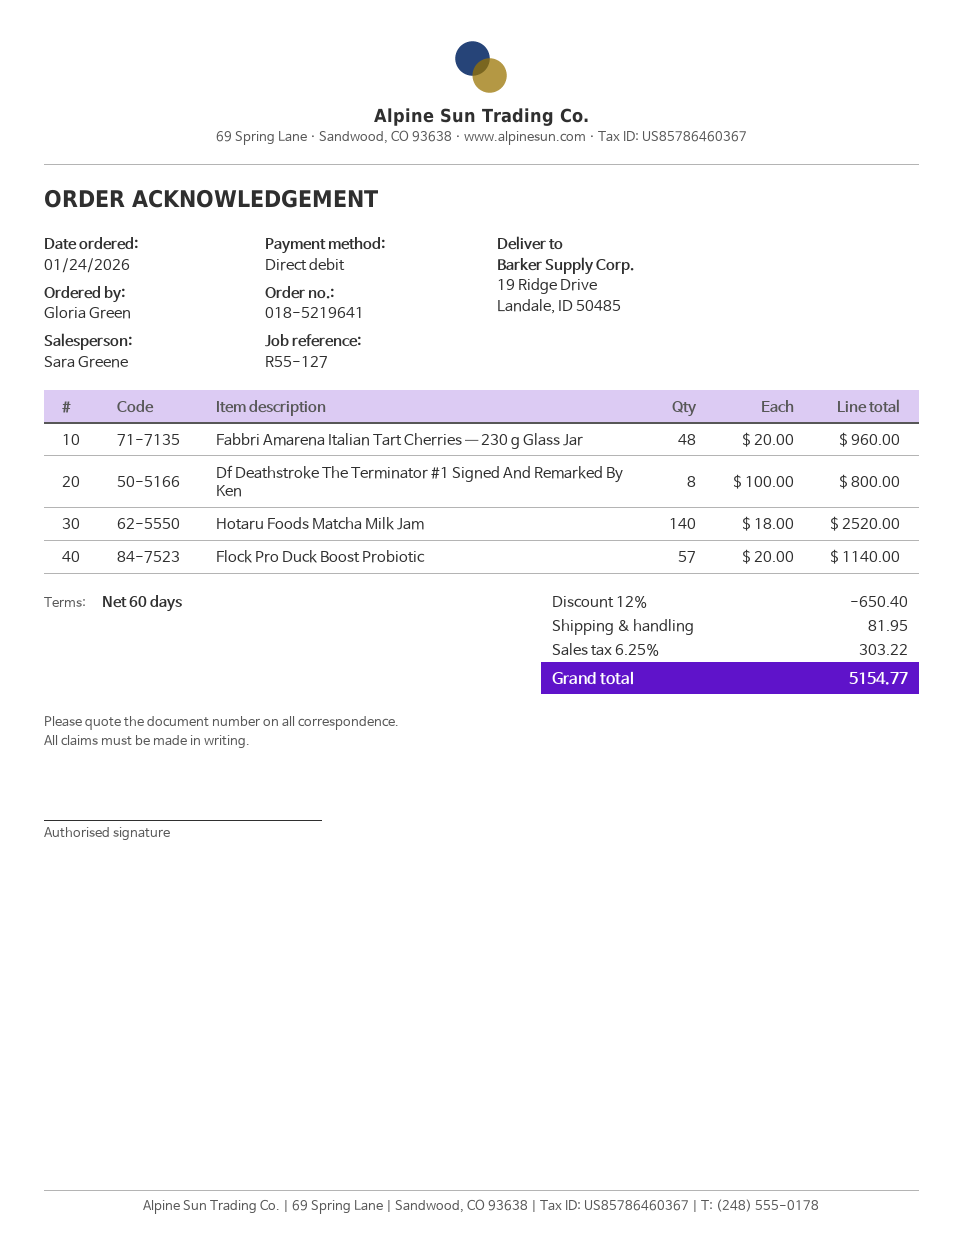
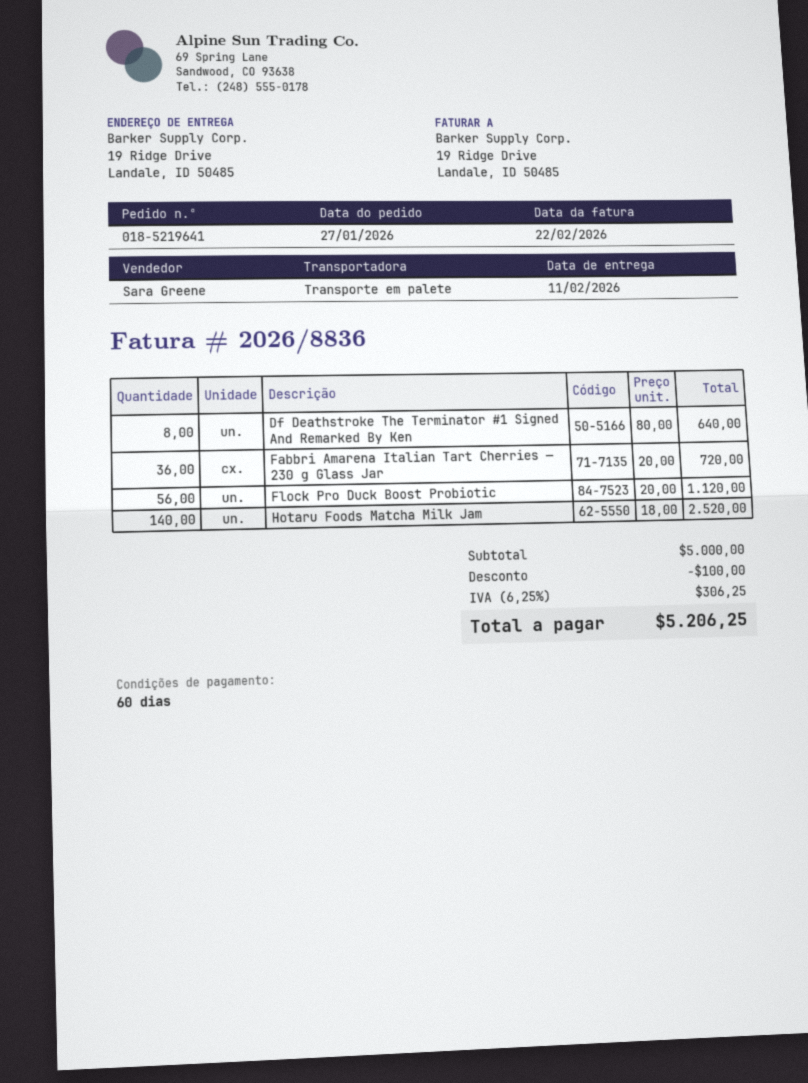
order date: 2026-01-24 -> 2026-01-27
Fabbri Amarena Italian Tart Cherries — 230 g Glass Jar: 48 x 20.00 = 960.00 -> 36 x 20.00 = 720.00
Df Deathstroke The Terminator #1 Signed And Remarked By Ken: 8 x 100.00 = 800.00 -> 8 x 80.00 = 640.00
Flock Pro Duck Boost Probiotic: 57 x 20.00 = 1140.00 -> 56 x 20.00 = 1120.00
discount: 650.40 -> 100.00
shipping: 81.95 -> none
tax: 6.25% = 303.22 -> 6.25% = 306.25
total: 5154.77 -> 5206.25

